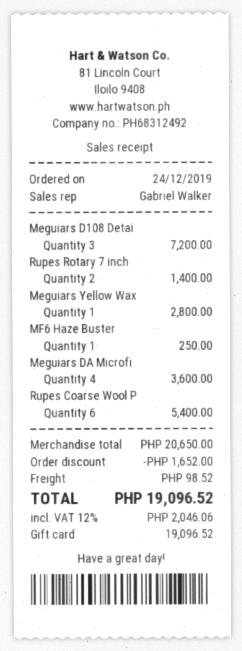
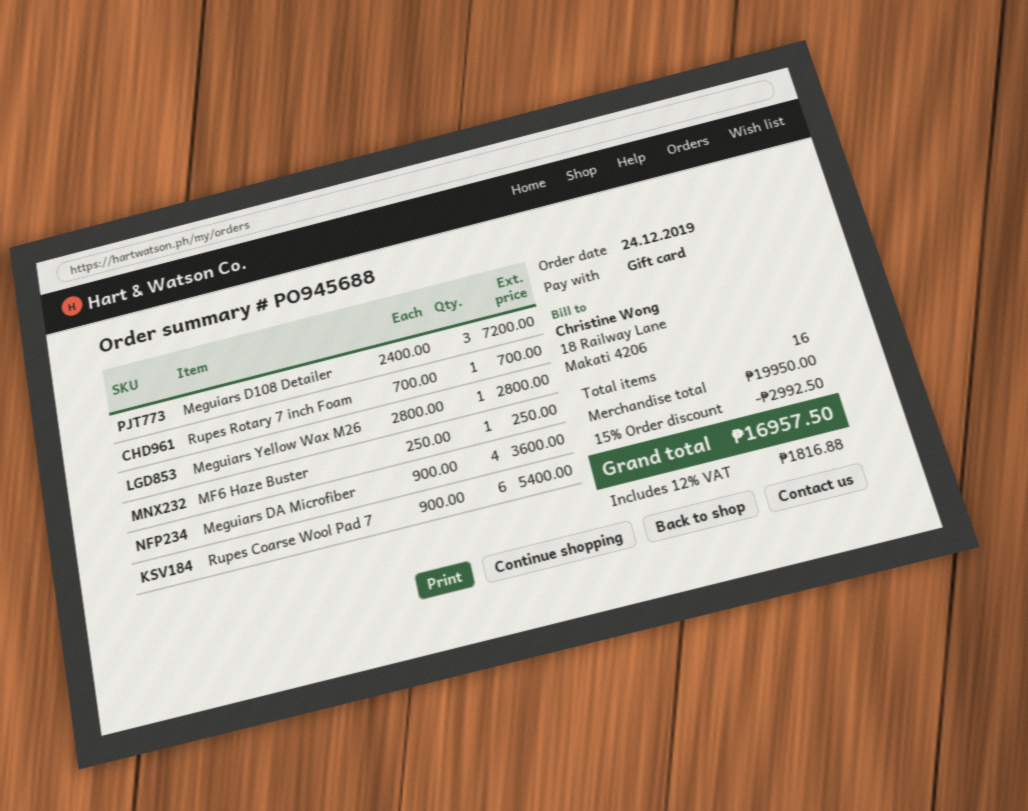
Rupes Rotary 7 inch: 2 for 1400.00 -> 1 for 700.00
subtotal: 20650.00 -> 19950.00
discount: 1652.00 -> 2992.50
shipping: 98.52 -> none
tax: 12% = 2046.06 -> 12% = 1816.88
total: 19096.52 -> 16957.50

